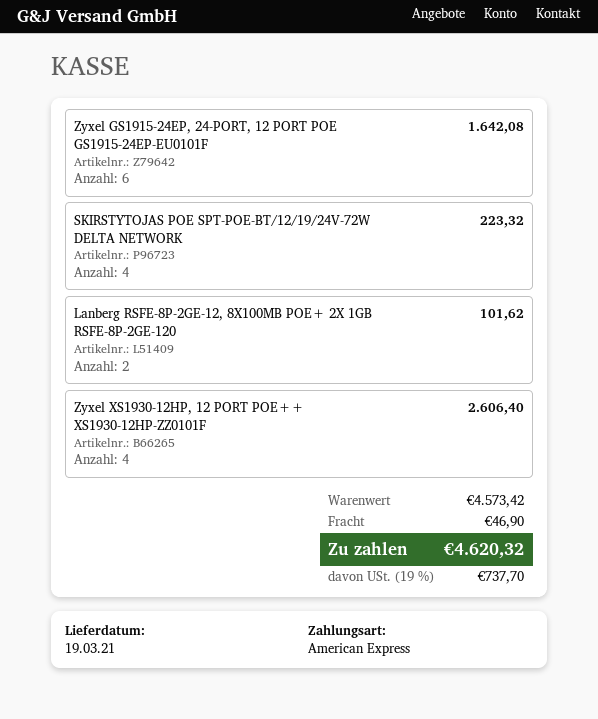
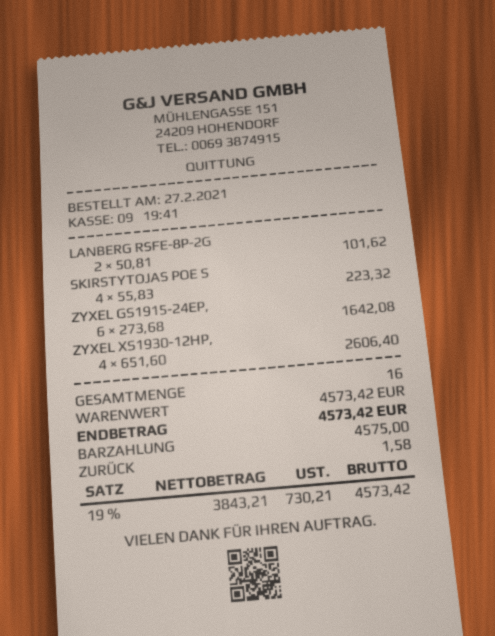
payment method: American Express -> cash
shipping: 46.90 -> none
tax: 19% = 737.70 -> 19% = 730.21
total: 4620.32 -> 4573.42

